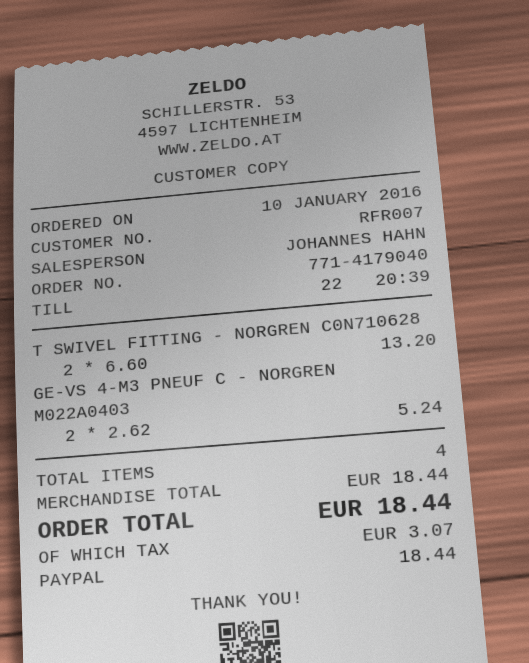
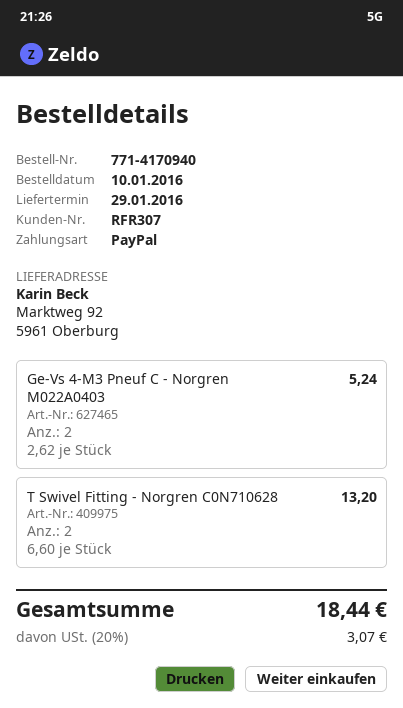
order number: 771-4179040 -> 771-4170940
customer number: RFR007 -> RFR307

